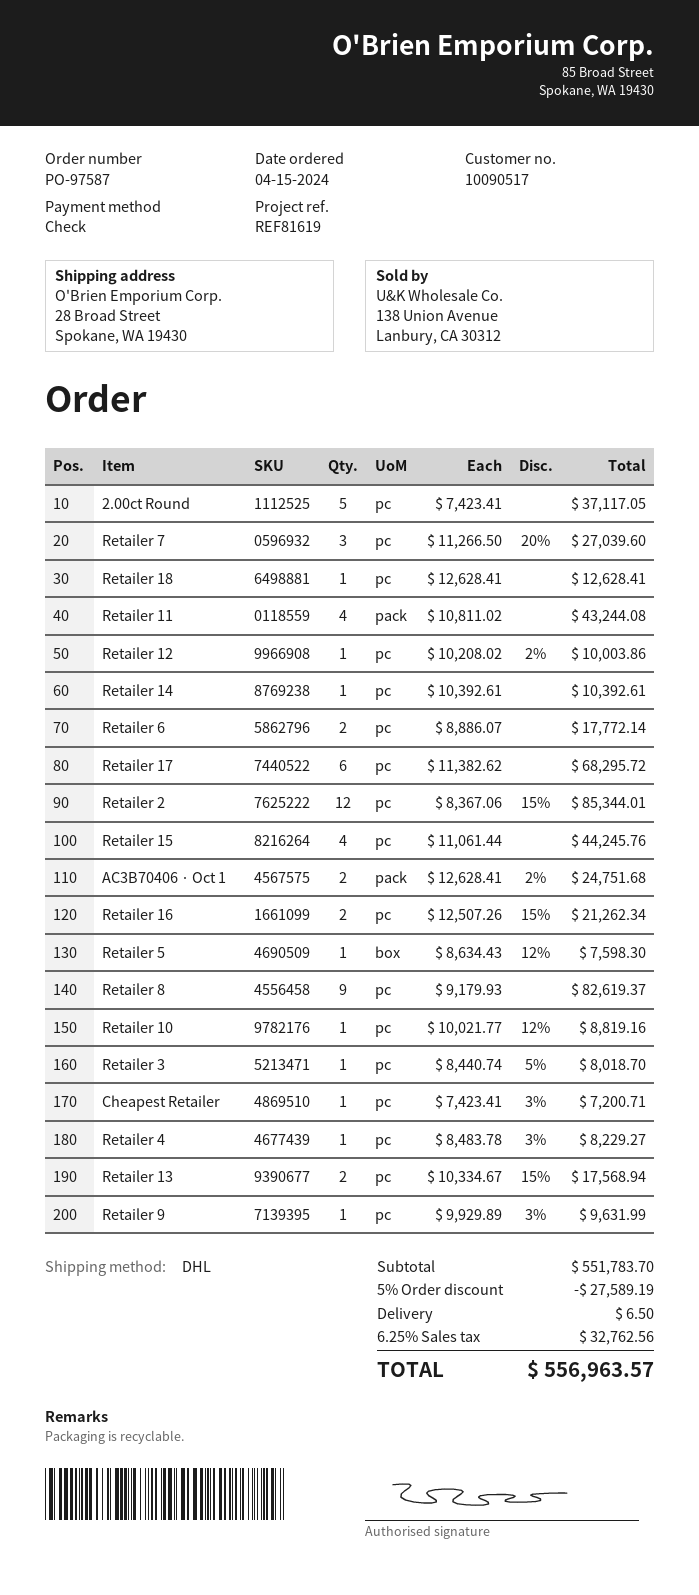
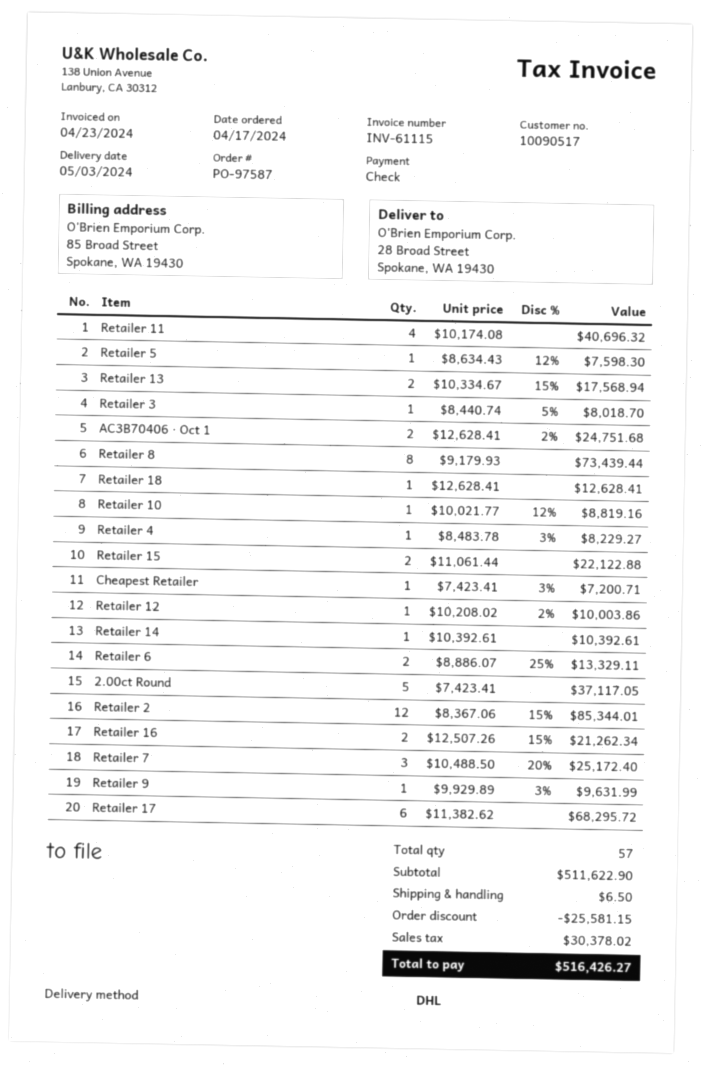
order date: 2024-04-15 -> 2024-04-17
Retailer 7: 3 x 11266.50 - 20% = 27039.60 -> 3 x 10488.50 - 20% = 25172.40
Retailer 11: 4 x 10811.02 = 43244.08 -> 4 x 10174.08 = 40696.32
Retailer 6: 2 x 8886.07 = 17772.14 -> 2 x 8886.07 - 25% = 13329.11
Retailer 15: 4 x 11061.44 = 44245.76 -> 2 x 11061.44 = 22122.88
Retailer 8: 9 x 9179.93 = 82619.37 -> 8 x 9179.93 = 73439.44
subtotal: 551783.70 -> 511622.90
discount: 27589.19 -> 25581.15
tax: 32762.56 -> 30378.02
total: 556963.57 -> 516426.27

